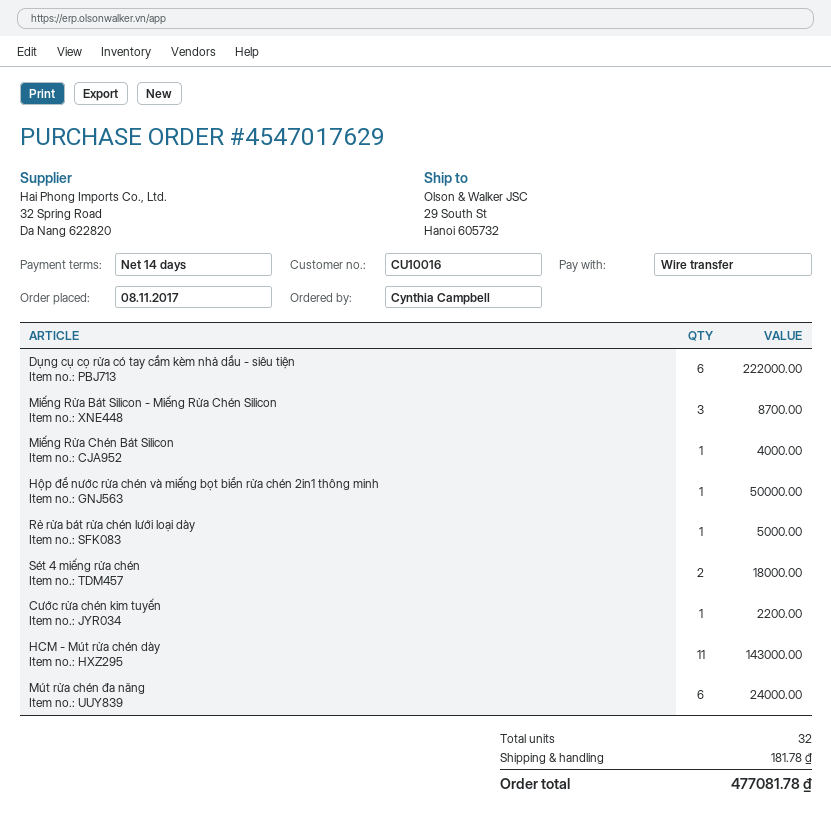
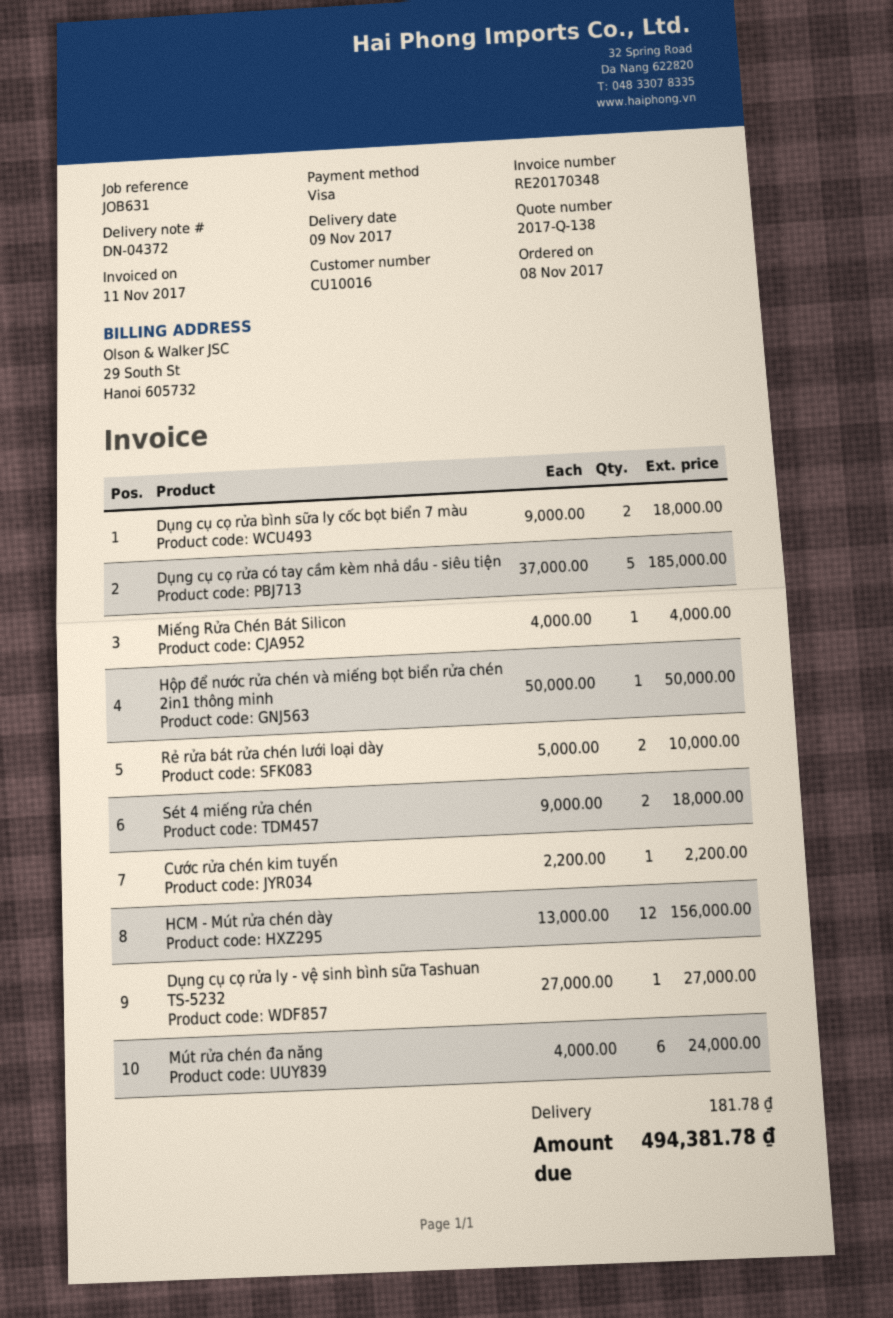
payment method: bank transfer -> Visa
Dụng cụ cọ rửa có tay cầm kèm nhả dầu - siêu tiện: 6 for 222000.00 -> 5 for 185000.00
Miếng Rửa Bát Silicon - Miếng Rửa Chén Silicon: 3 for 8700.00 -> none
Rẻ rửa bát rửa chén lưới loại dày: 1 for 5000.00 -> 2 for 10000.00
HCM - Mút rửa chén dày: 11 for 143000.00 -> 12 for 156000.00
Dụng cụ cọ rửa bình sữa ly cốc bọt biển 7 màu: none -> 2 for 18000.00
Dụng cụ cọ rửa ly - vệ sinh bình sữa Tashuan TS-5232: none -> 1 for 27000.00
total: 477081.78 -> 494381.78

